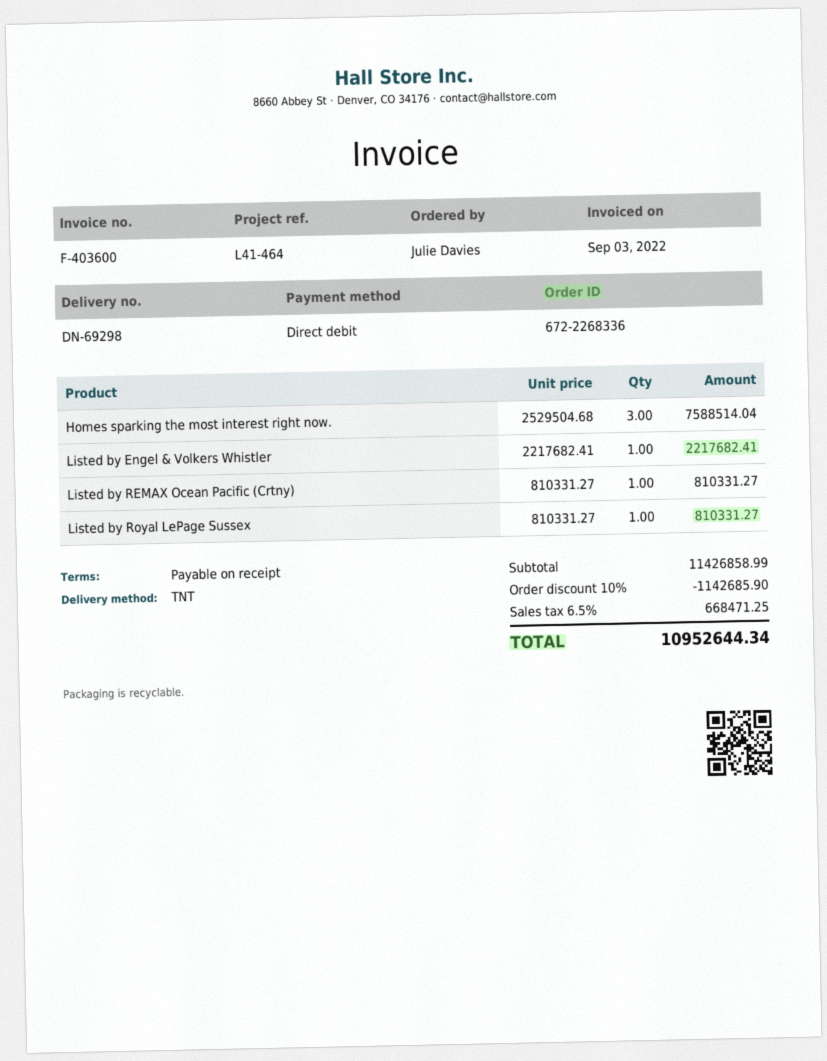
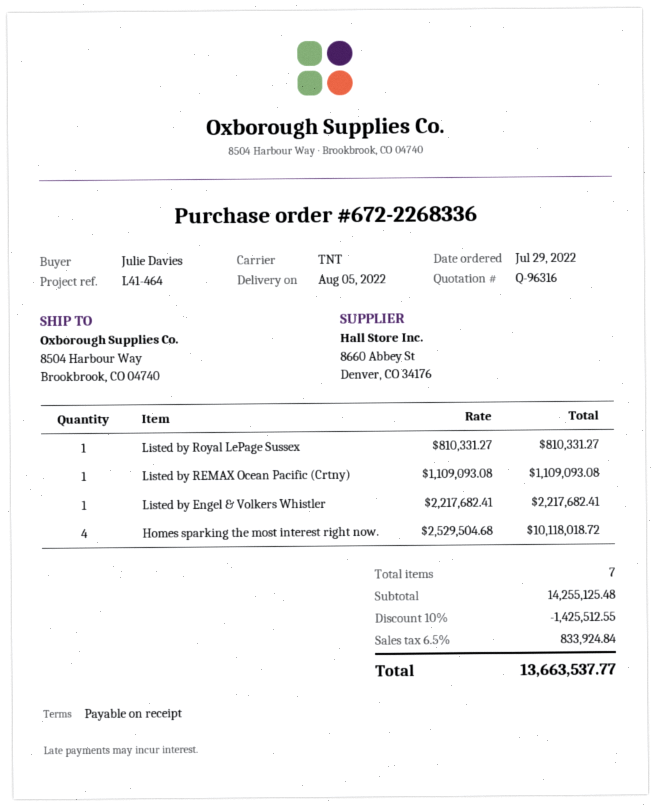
Homes sparking the most interest right now.: 3 x 2529504.68 = 7588514.04 -> 4 x 2529504.68 = 10118018.72
Listed by REMAX Ocean Pacific (Crtny): 1 x 810331.27 = 810331.27 -> 1 x 1109093.08 = 1109093.08
subtotal: 11426858.99 -> 14255125.48
discount: 10% = 1142685.90 -> 10% = 1425512.55
tax: 6.5% = 668471.25 -> 6.5% = 833924.84
total: 10952644.34 -> 13663537.77

